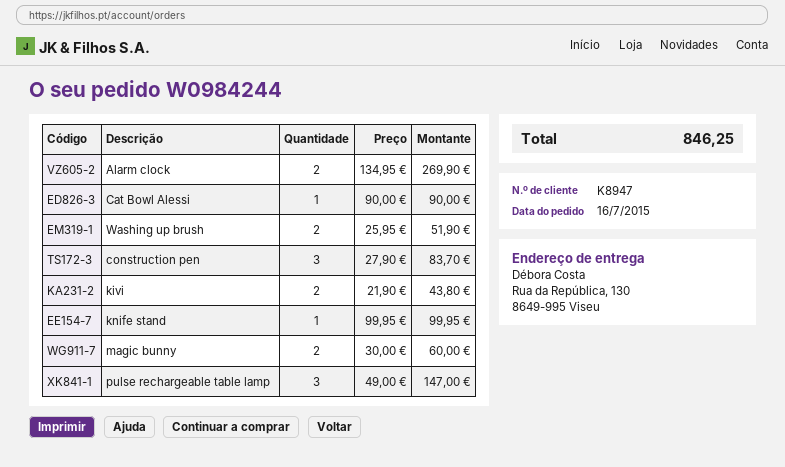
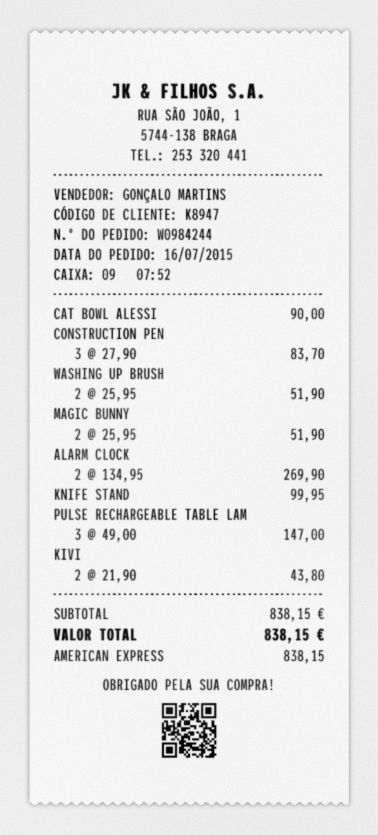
magic bunny: 2 x 30.00 = 60.00 -> 2 x 25.95 = 51.90
total: 846.25 -> 838.15

